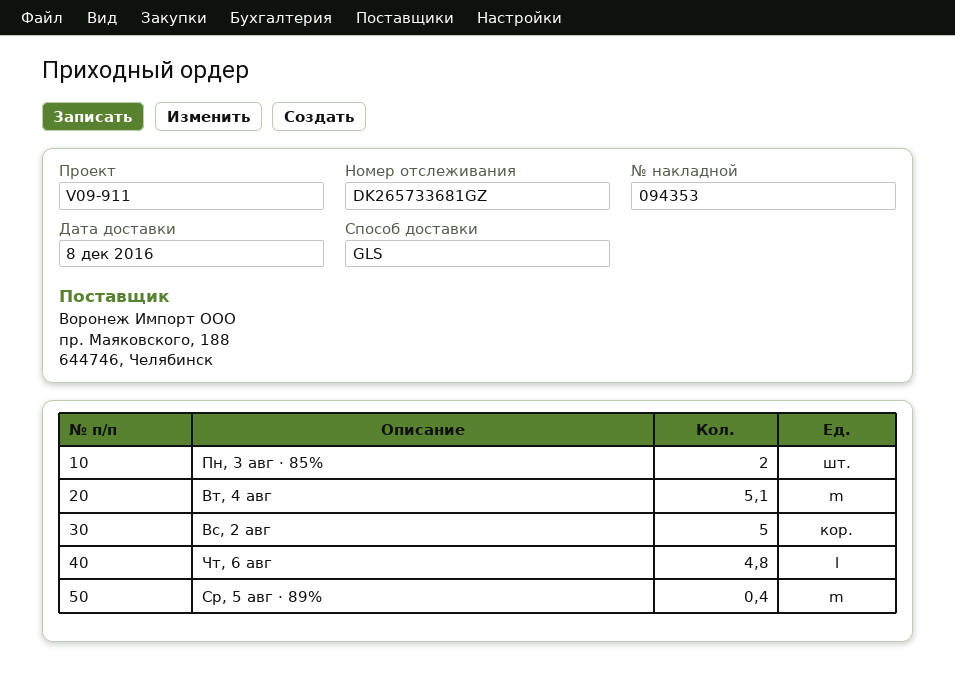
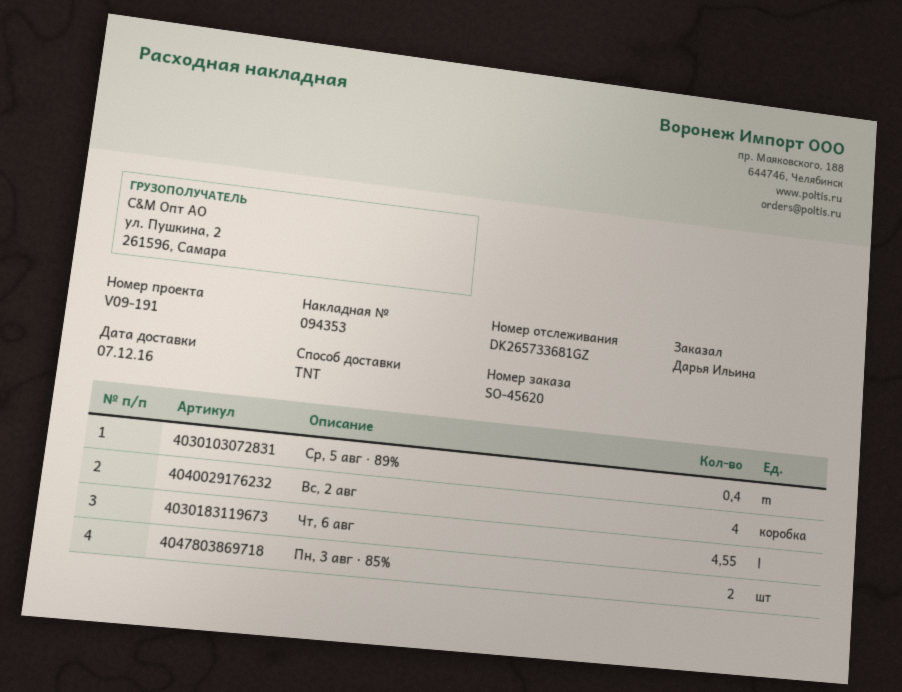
delivery date: 2016-12-08 -> 2016-12-07
reference: V09-911 -> V09-191
shipping method: GLS -> TNT
Вт, 4 авг: 5.1 -> none
Вс, 2 авг: 5 -> 4
Чт, 6 авг: 4.8 -> 4.55

